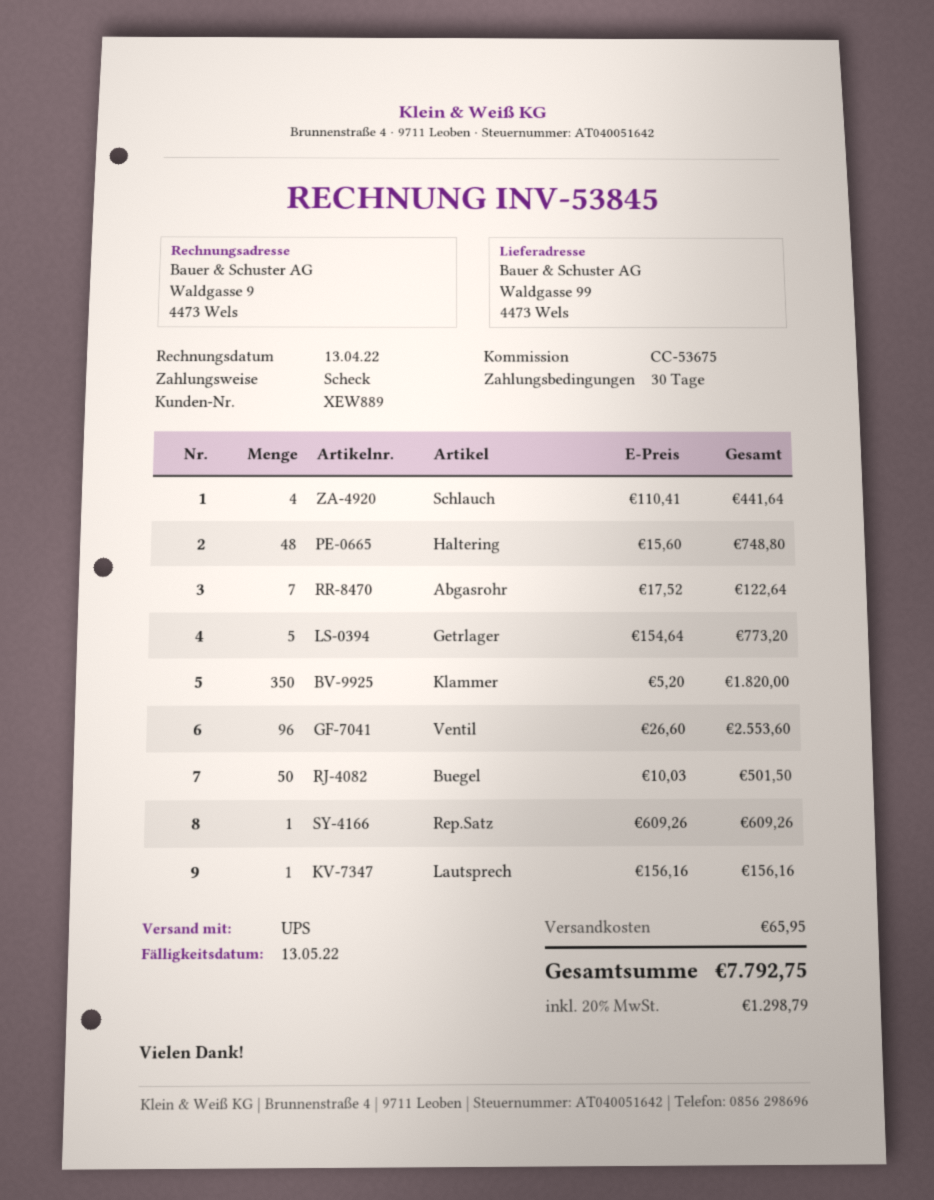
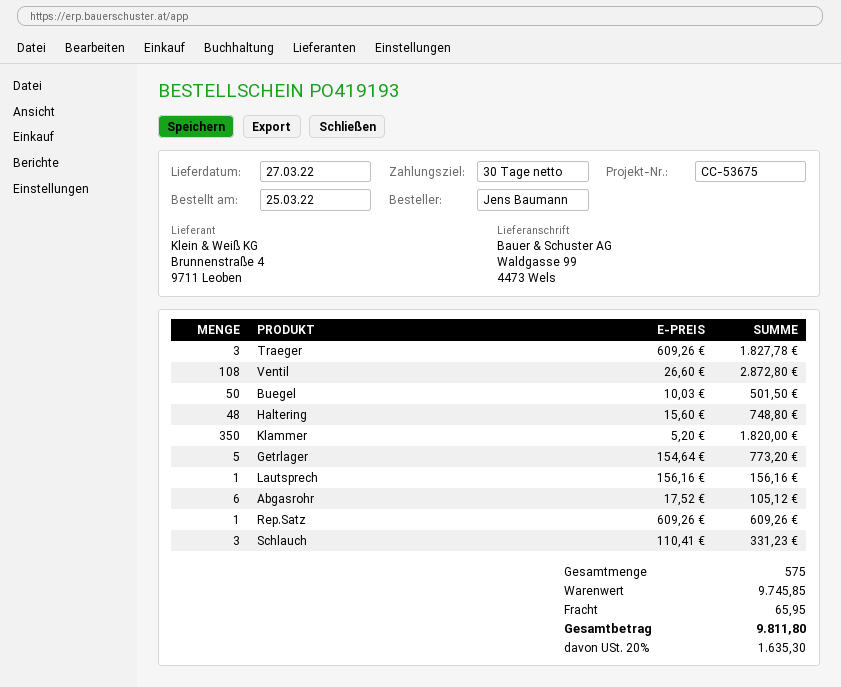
Schlauch: 4 x 110.41 = 441.64 -> 3 x 110.41 = 331.23
Abgasrohr: 7 x 17.52 = 122.64 -> 6 x 17.52 = 105.12
Ventil: 96 x 26.60 = 2553.60 -> 108 x 26.60 = 2872.80
Traeger: none -> 3 x 609.26 = 1827.78
tax: 20% = 1298.79 -> 20% = 1635.30
total: 7792.75 -> 9811.80

